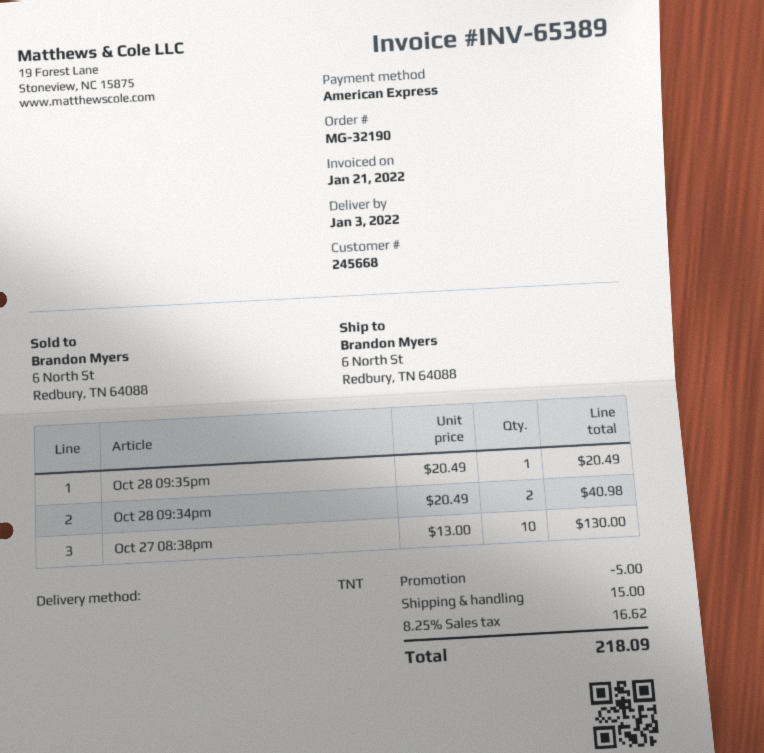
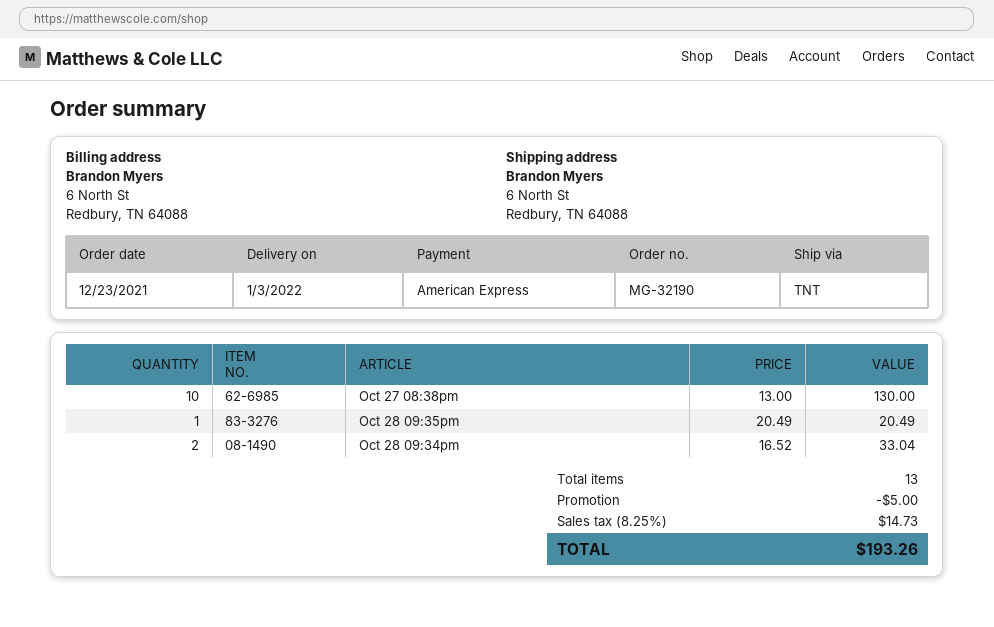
Oct 28 09:34pm: 2 x 20.49 = 40.98 -> 2 x 16.52 = 33.04
shipping: 15.00 -> none
tax: 8.25% = 16.62 -> 8.25% = 14.73
total: 218.09 -> 193.26

